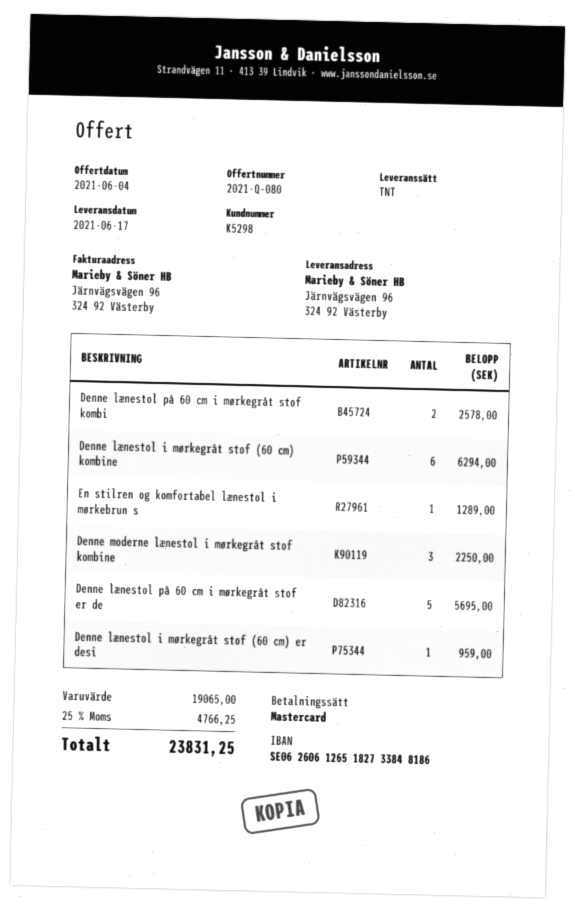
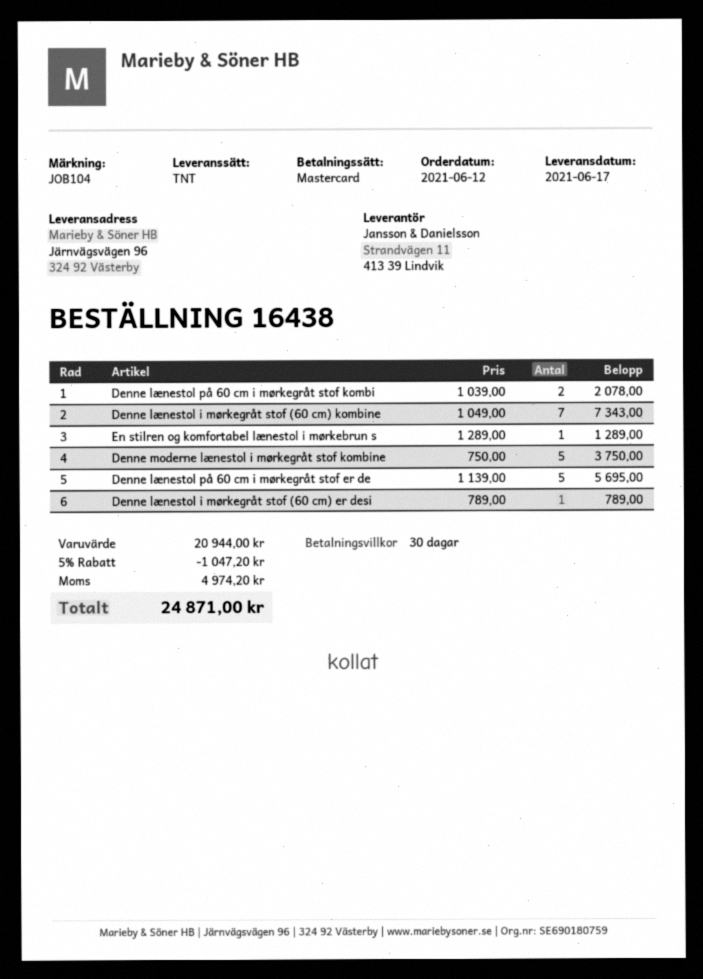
Denne lænestol på 60 cm i mørkegråt stof kombi: 2 for 2578.00 -> 2 for 2078.00
Denne lænestol i mørkegråt stof (60 cm) kombine: 6 for 6294.00 -> 7 for 7343.00
Denne moderne lænestol i mørkegråt stof kombine: 3 for 2250.00 -> 5 for 3750.00
Denne lænestol i mørkegråt stof (60 cm) er desi: 1 for 959.00 -> 1 for 789.00
subtotal: 19065.00 -> 20944.00
discount: none -> 5% = 1047.20
tax: 4766.25 -> 4974.20
total: 23831.25 -> 24871.00

